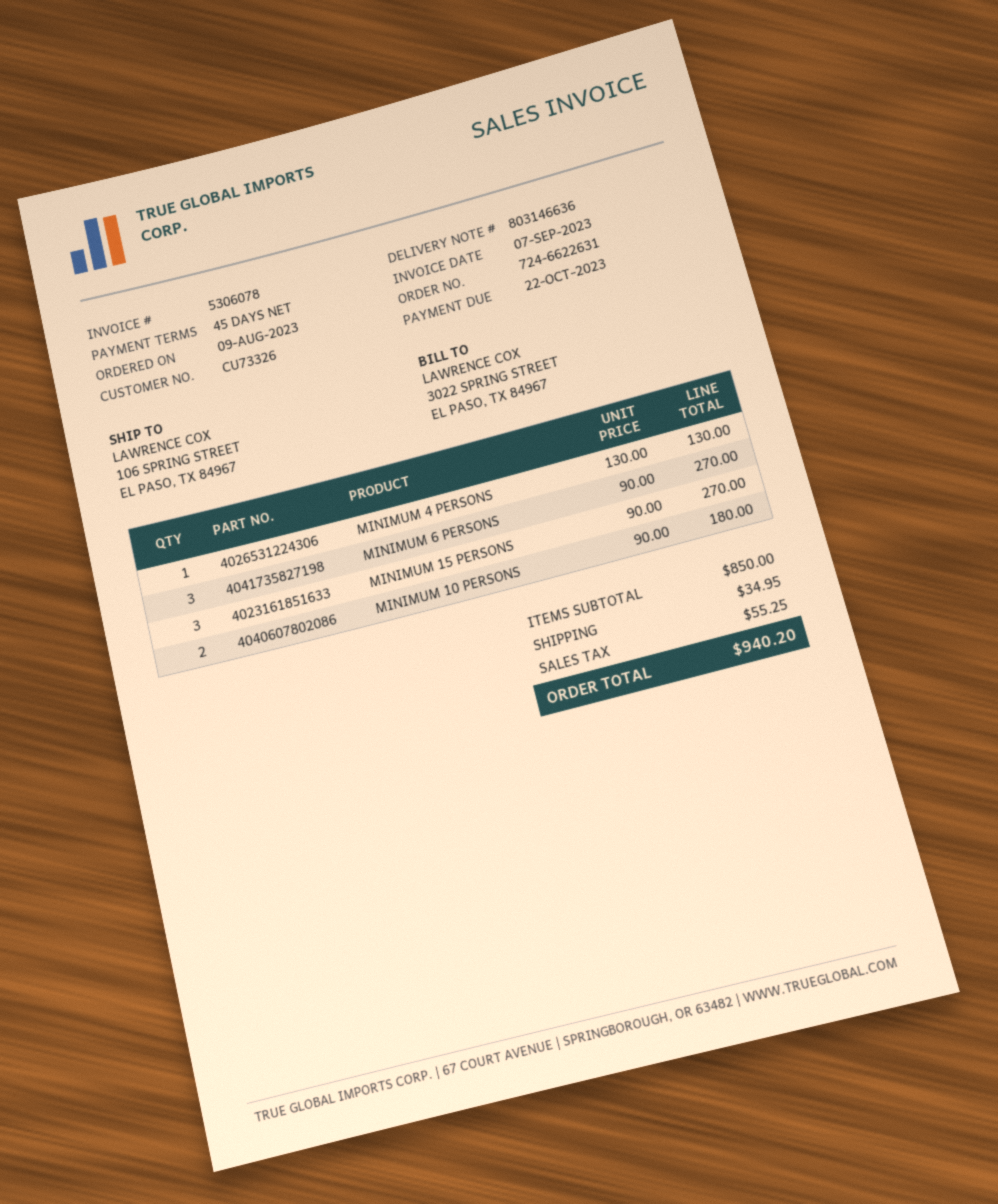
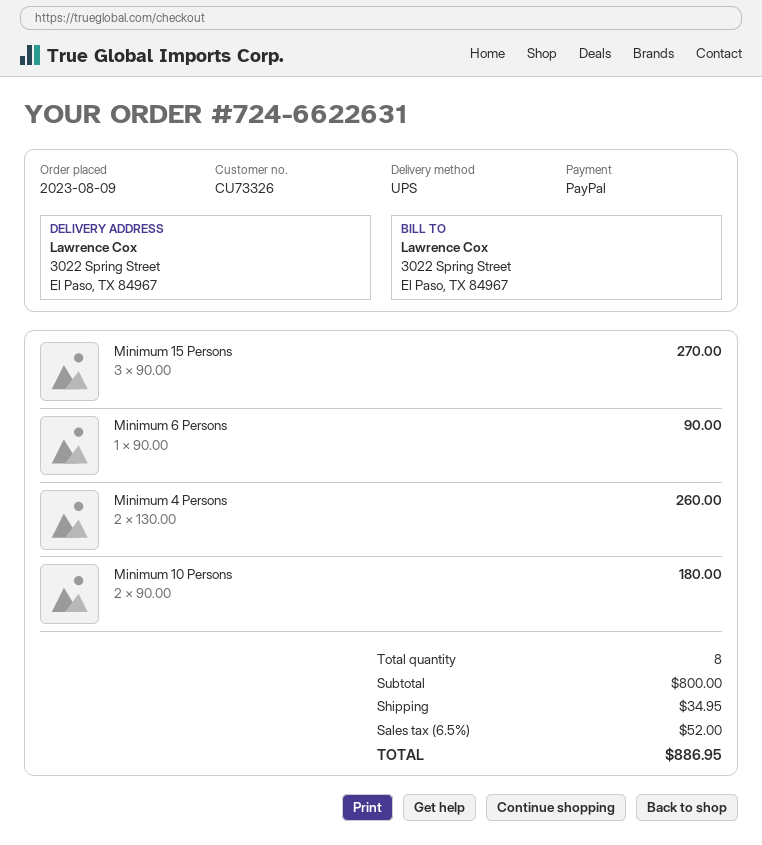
ship to: 106 SPRING STREET, EL PASO, TX 84967 -> 3022 Spring Street, El Paso, TX 84967
MINIMUM 4 PERSONS: 1 x 130.00 = 130.00 -> 2 x 130.00 = 260.00
MINIMUM 6 PERSONS: 3 x 90.00 = 270.00 -> 1 x 90.00 = 90.00
subtotal: 850.00 -> 800.00
tax: 55.25 -> 52.00
total: 940.20 -> 886.95

